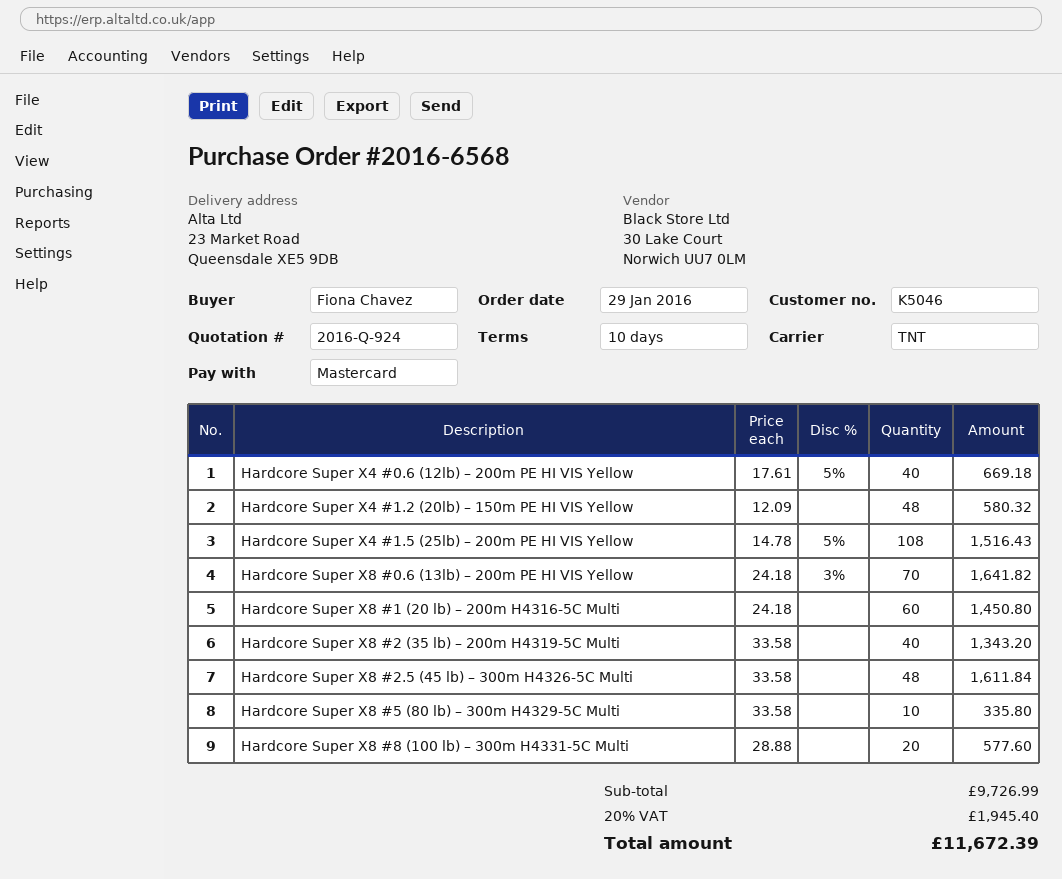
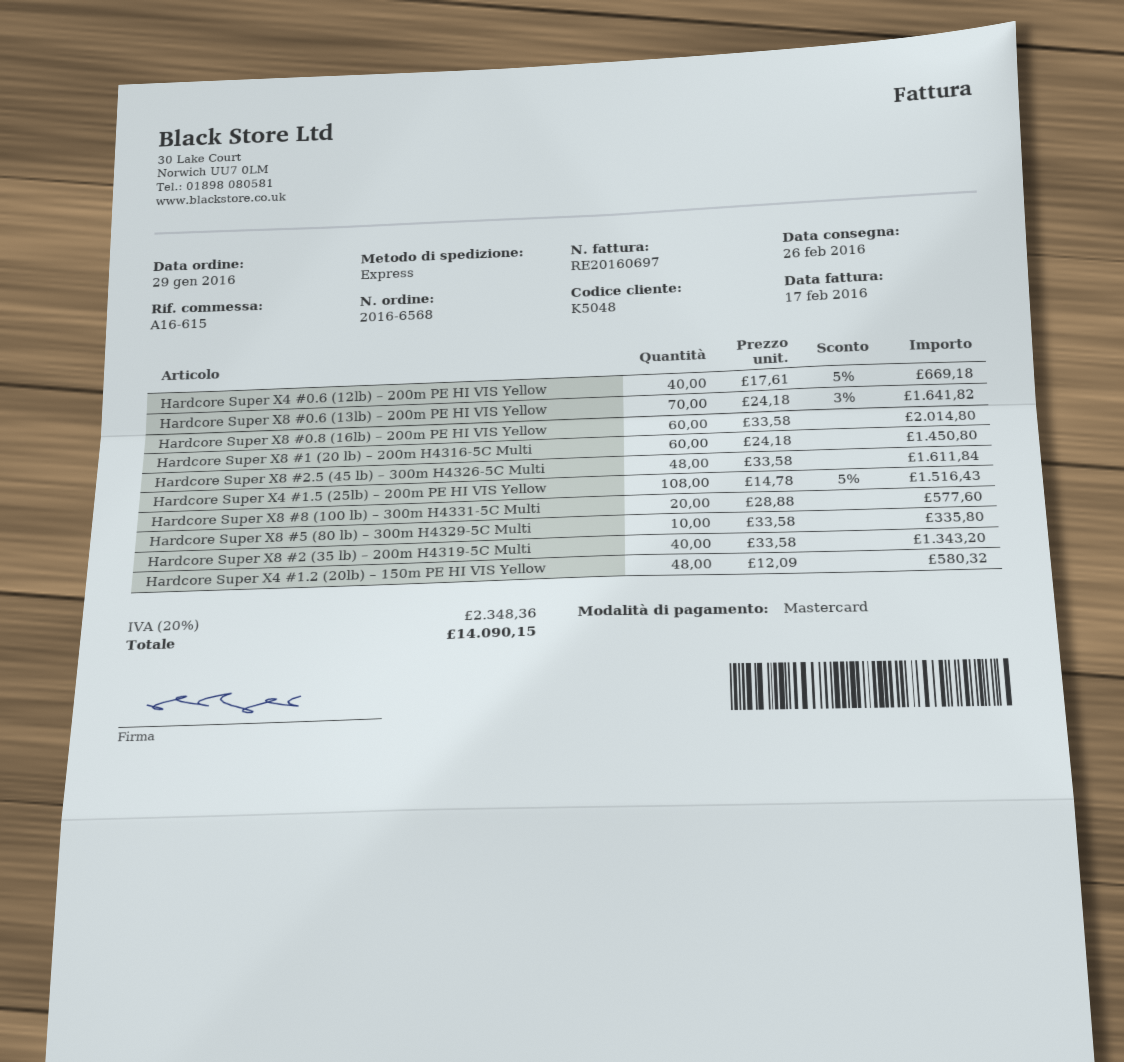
customer number: K5046 -> K5048
shipping method: TNT -> express
Hardcore Super X8 #0.8 (16lb) – 200m PE HI VIS Yellow: none -> 60 x 33.58 = 2014.80
tax: 20% = 1945.40 -> 20% = 2348.36
total: 11672.39 -> 14090.15

